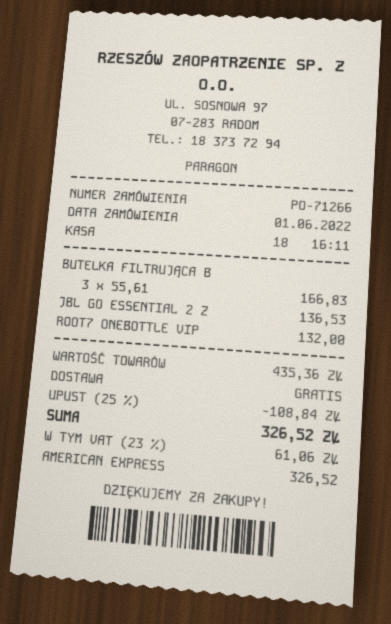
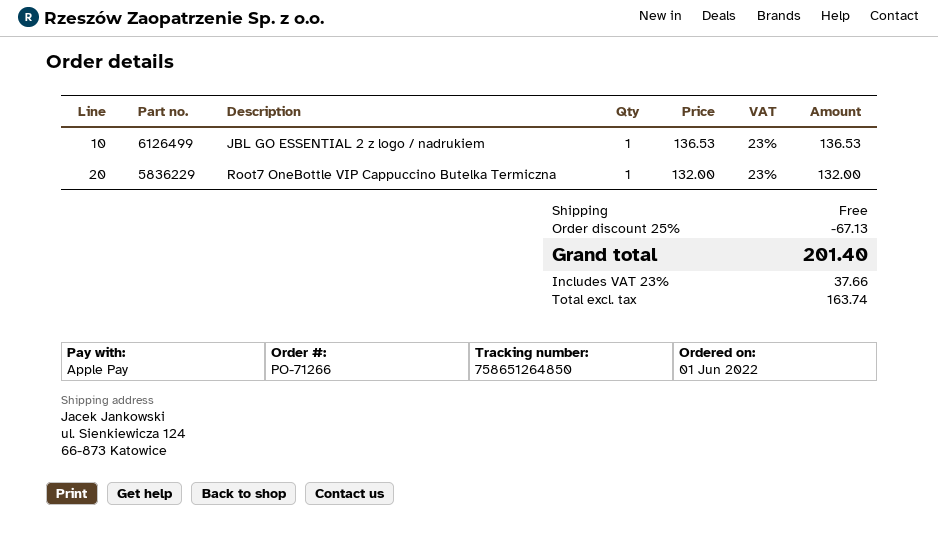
payment method: American Express -> Apple Pay
BUTELKA FILTRUJĄCA B: 3 x 55.61 = 166.83 -> none
discount: 25% = 108.84 -> 25% = 67.13
tax: 23% = 61.06 -> 23% = 37.66
total: 326.52 -> 201.40

